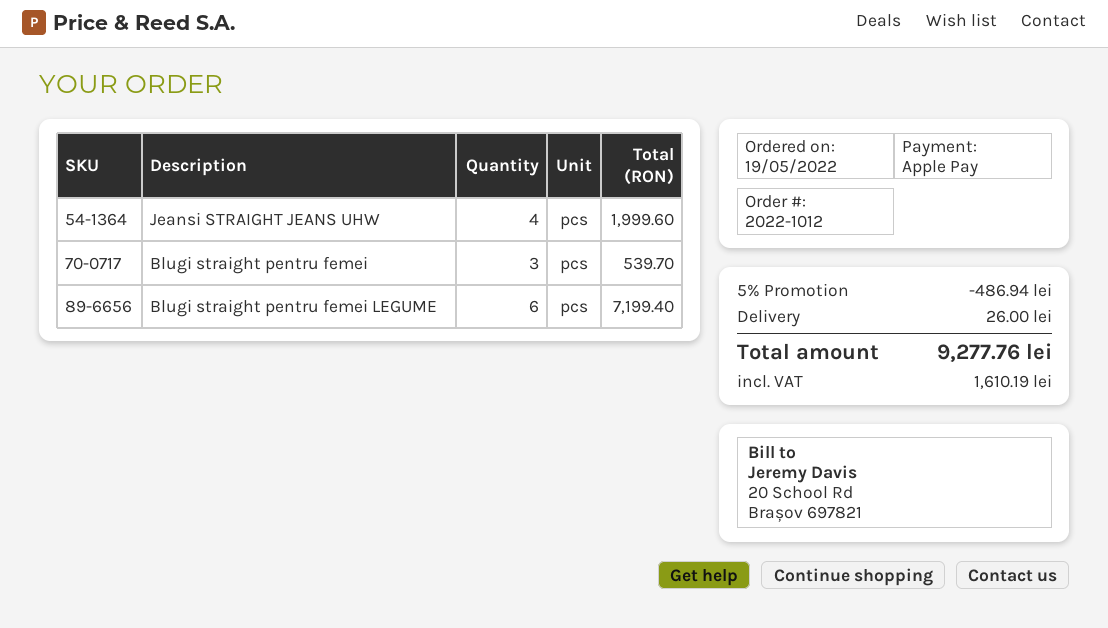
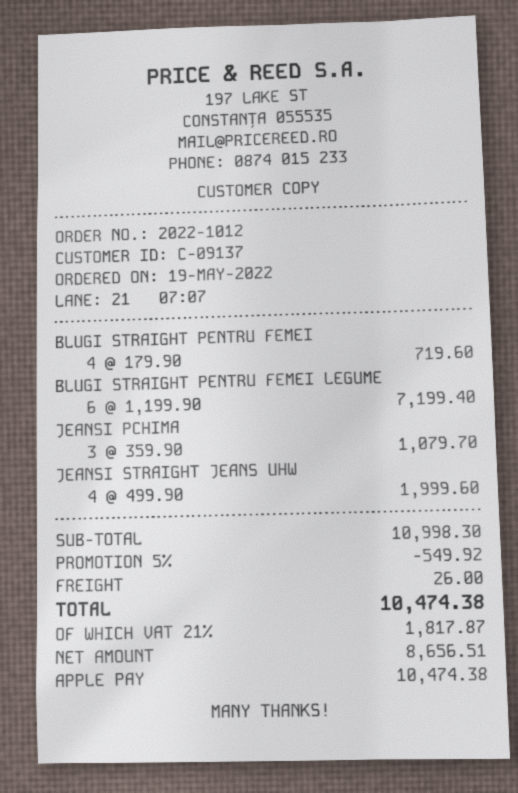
Blugi straight pentru femei: 3 for 539.70 -> 4 for 719.60
JEANSI PCHIMA: none -> 3 for 1079.70
discount: 5% = 486.94 -> 5% = 549.92
tax: 1610.19 -> 1817.87
total: 9277.76 -> 10474.38

